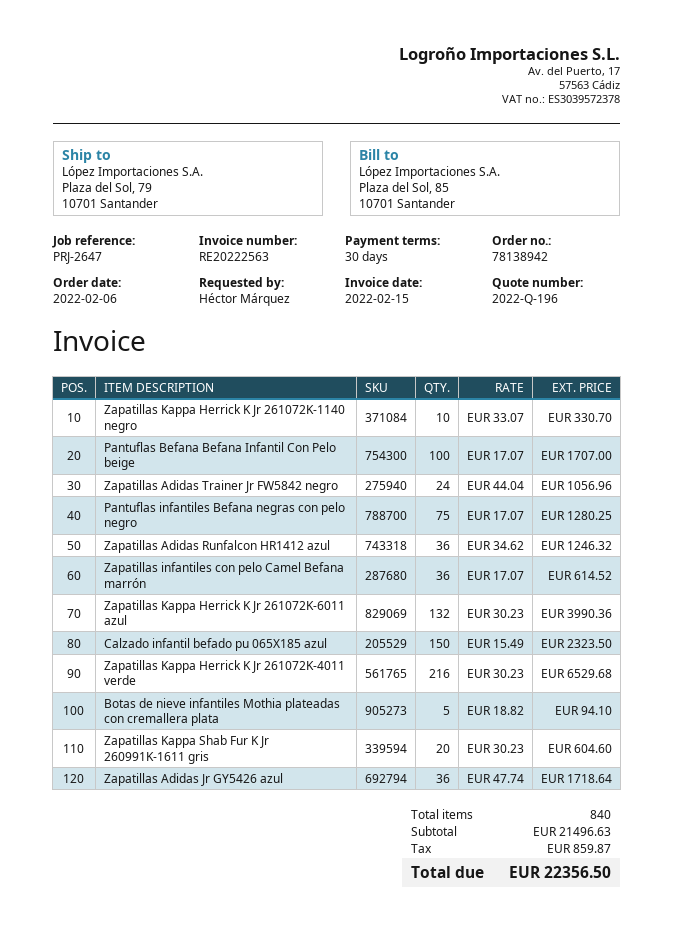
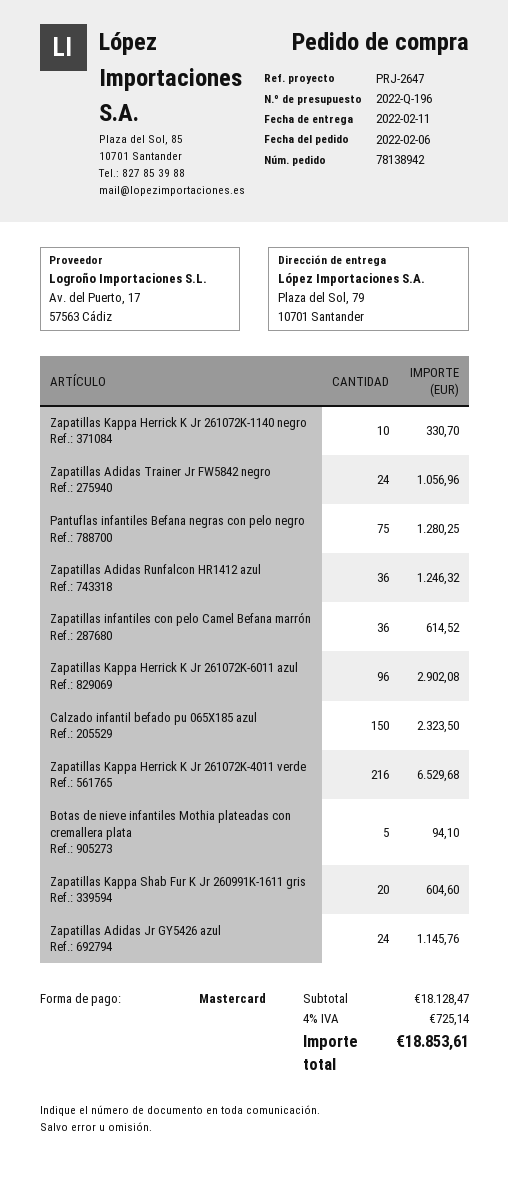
Pantuflas Befana Befana Infantil Con Pelo beige: 100 for 1707.00 -> none
Zapatillas Kappa Herrick K Jr 261072K-6011 azul: 132 for 3990.36 -> 96 for 2902.08
Zapatillas Adidas Jr GY5426 azul: 36 for 1718.64 -> 24 for 1145.76
subtotal: 21496.63 -> 18128.47
tax: 859.87 -> 725.14
total: 22356.50 -> 18853.61

